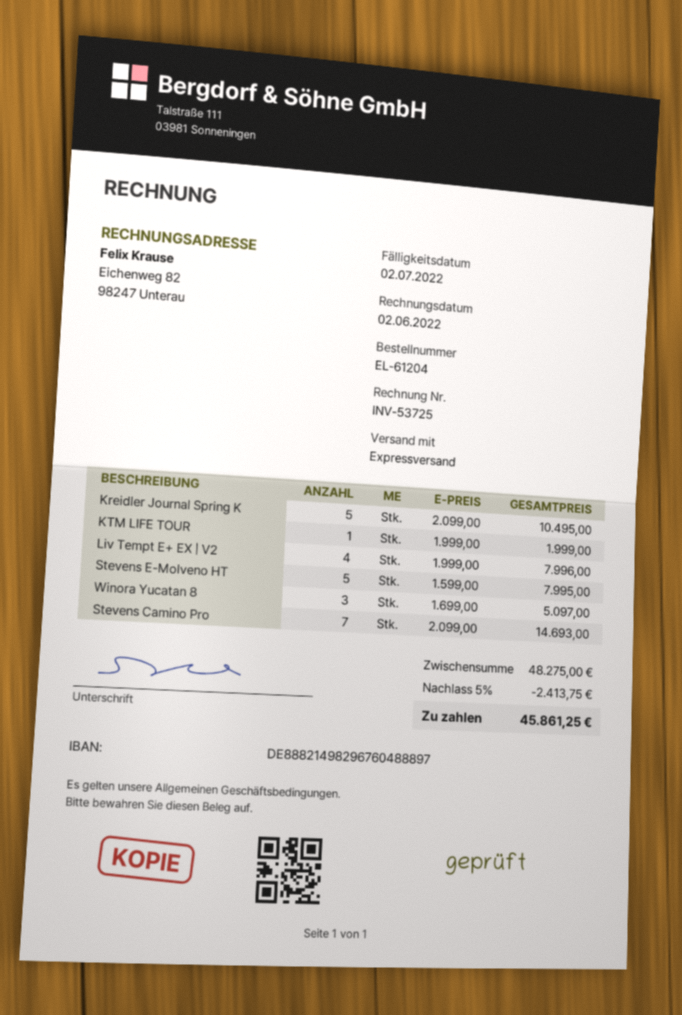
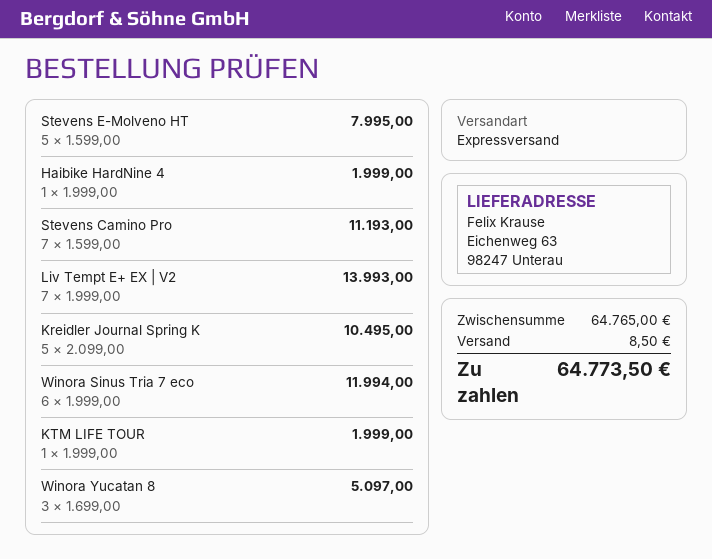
Liv Tempt E+ EX | V2: 4 x 1999.00 = 7996.00 -> 7 x 1999.00 = 13993.00
Stevens Camino Pro: 7 x 2099.00 = 14693.00 -> 7 x 1599.00 = 11193.00
Haibike HardNine 4: none -> 1 x 1999.00 = 1999.00
Winora Sinus Tria 7 eco: none -> 6 x 1999.00 = 11994.00
subtotal: 48275.00 -> 64765.00
discount: 5% = 2413.75 -> none
shipping: none -> 8.50
total: 45861.25 -> 64773.50

